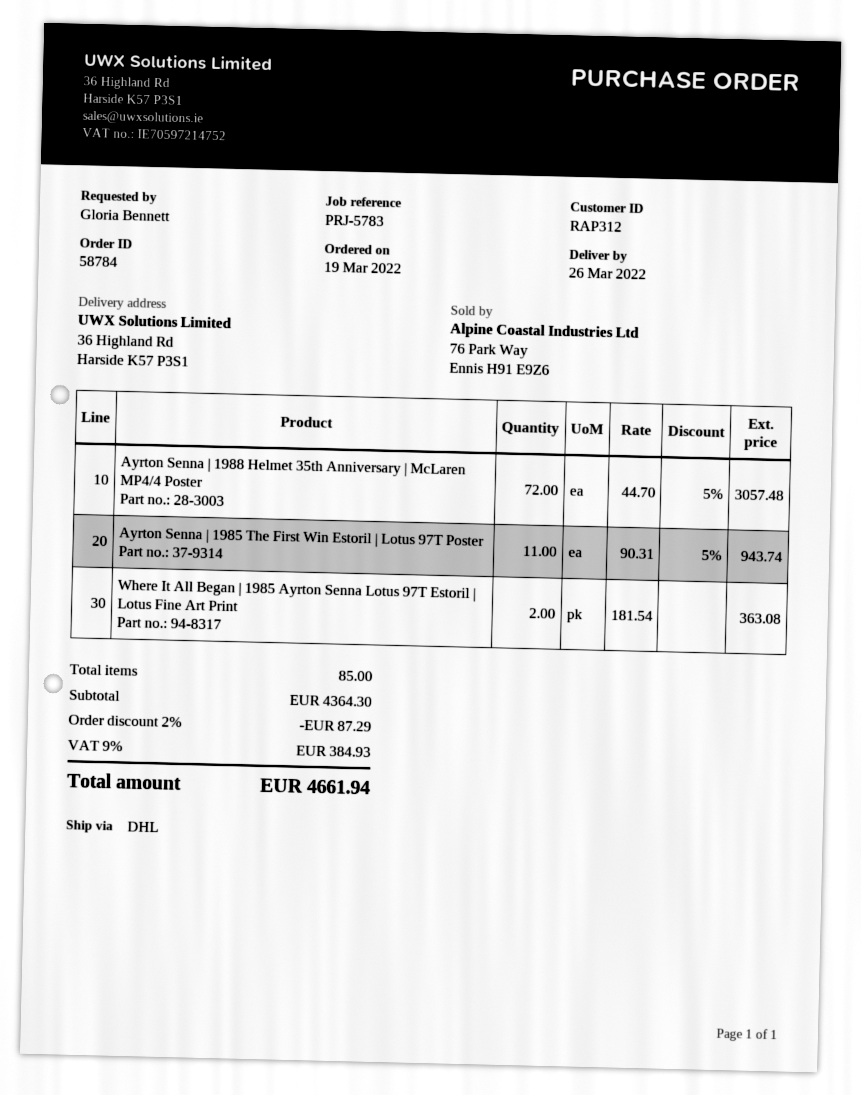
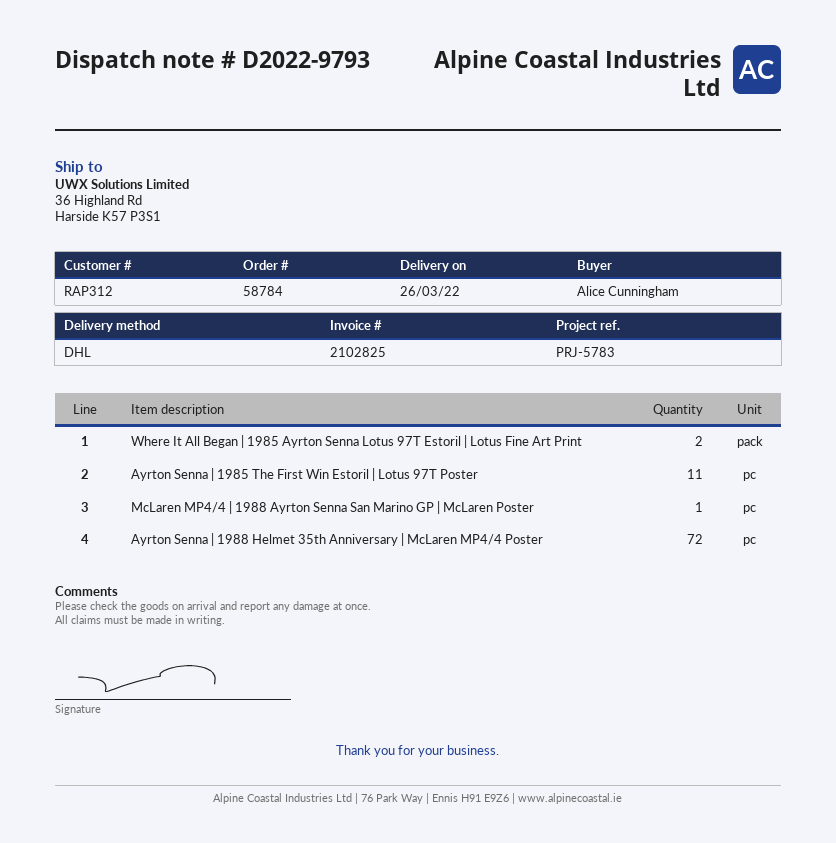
ordered by: Gloria Bennett -> Alice Cunningham
McLaren MP4/4 | 1988 Ayrton Senna San Marino GP | McLaren Poster: none -> 1

